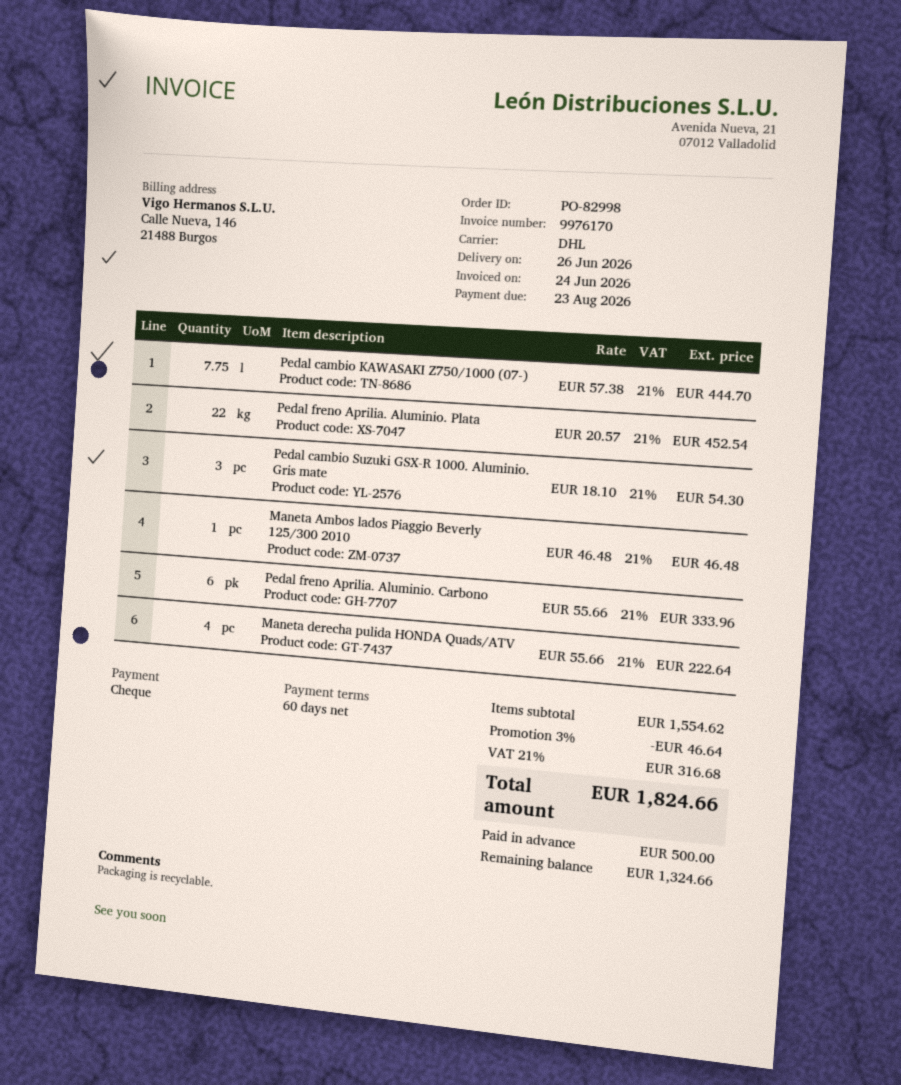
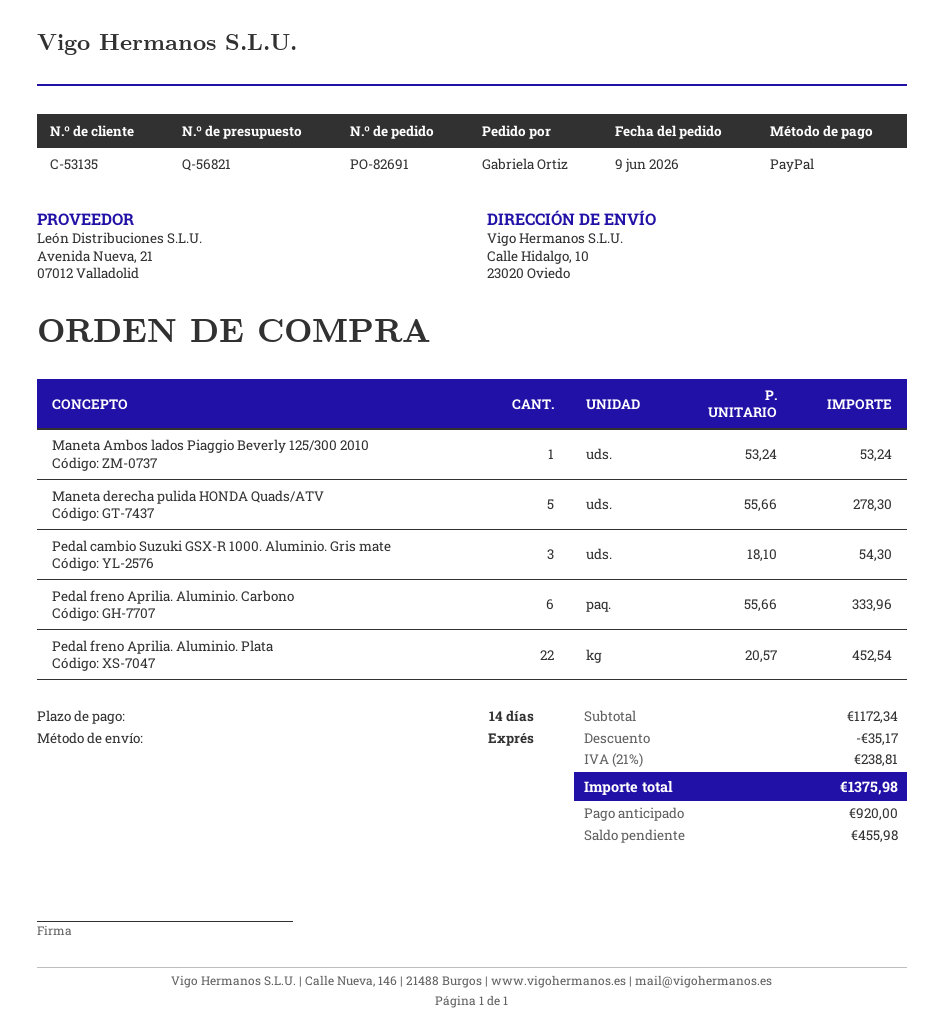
order number: PO-82998 -> PO-82691
payment terms: 60 days -> 14 days
payment method: cheque -> PayPal
shipping method: DHL -> express
Pedal cambio KAWASAKI Z750/1000 (07-): 7.75 x 57.38 = 444.70 -> none
Maneta Ambos lados Piaggio Beverly 125/300 2010: 1 x 46.48 = 46.48 -> 1 x 53.24 = 53.24
Maneta derecha pulida HONDA Quads/ATV: 4 x 55.66 = 222.64 -> 5 x 55.66 = 278.30
subtotal: 1554.62 -> 1172.34
discount: 46.64 -> 35.17
tax: 21% = 316.68 -> 21% = 238.81
total: 1824.66 -> 1375.98
deposit: 500.00 -> 920.00
balance: 1324.66 -> 455.98

